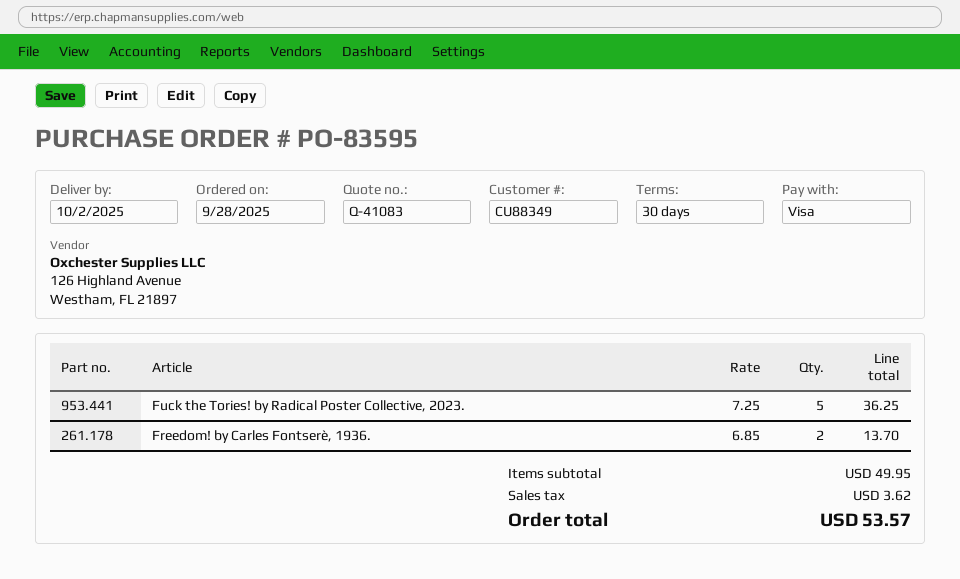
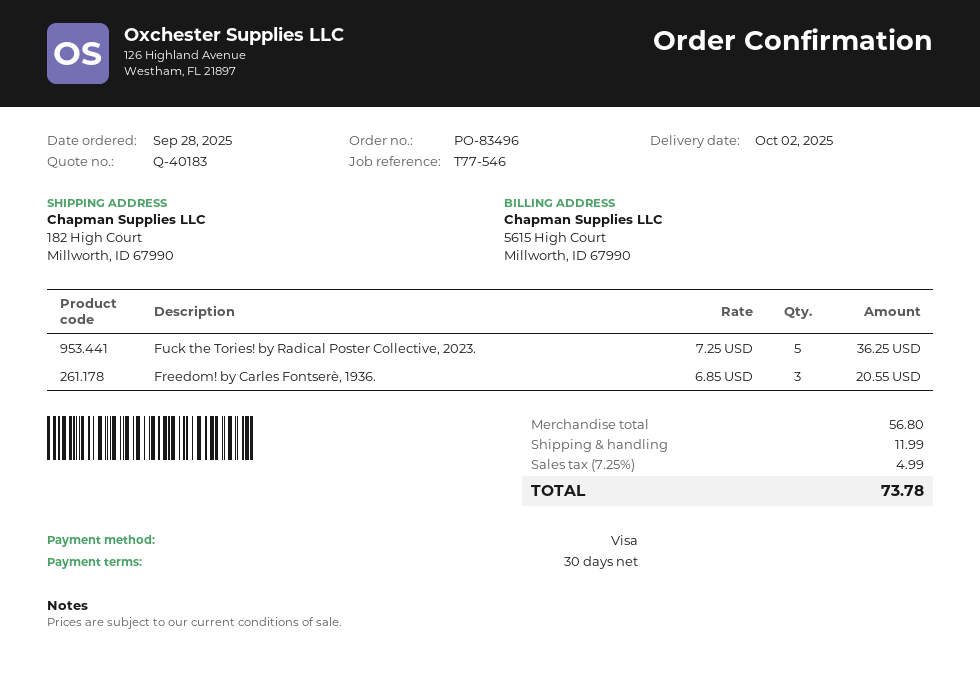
quote number: Q-41083 -> Q-40183
order number: PO-83595 -> PO-83496
Freedom! by Carles Fontserè, 1936.: 2 x 6.85 = 13.70 -> 3 x 6.85 = 20.55
subtotal: 49.95 -> 56.80
shipping: none -> 11.99
tax: 3.62 -> 4.99
total: 53.57 -> 73.78

